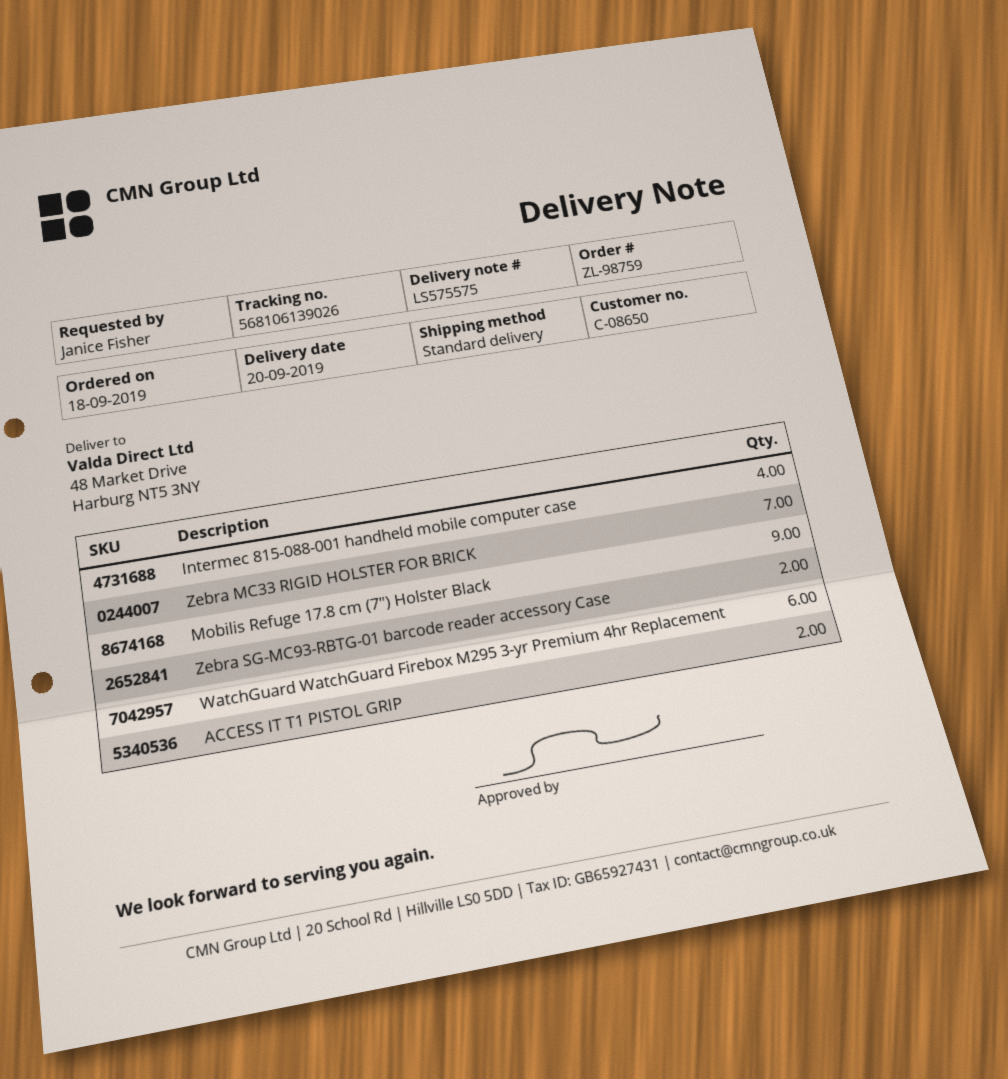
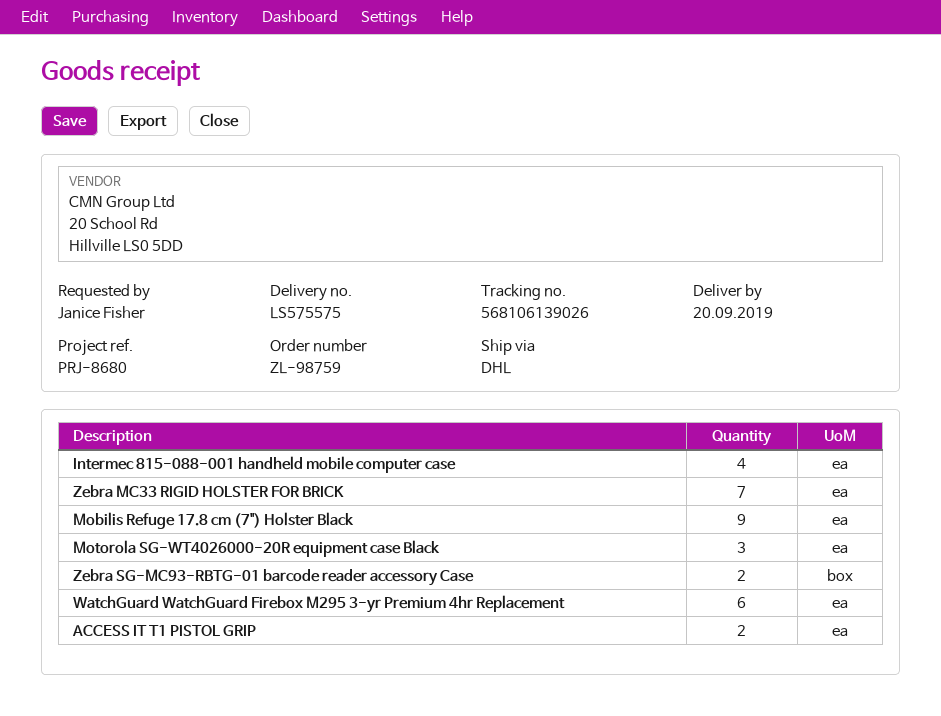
shipping method: standard -> DHL
Motorola SG-WT4026000-20R equipment case Black: none -> 3

